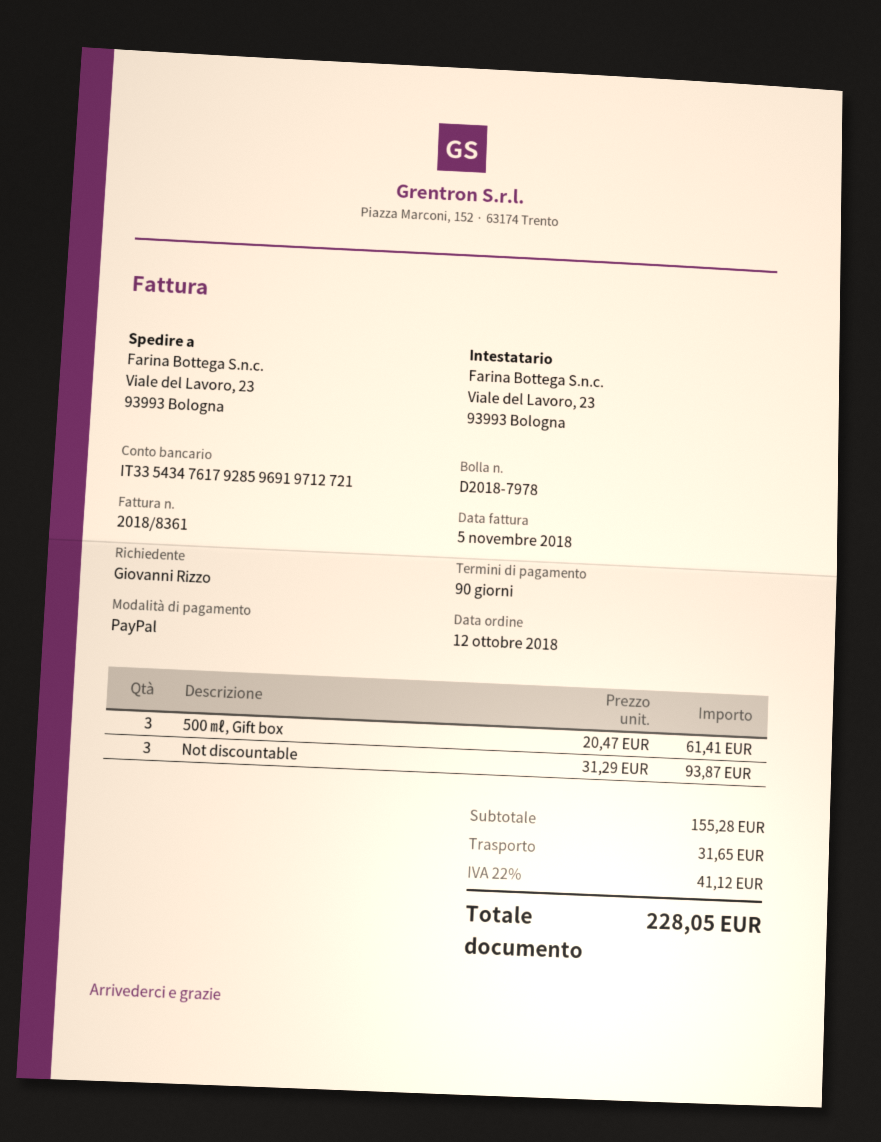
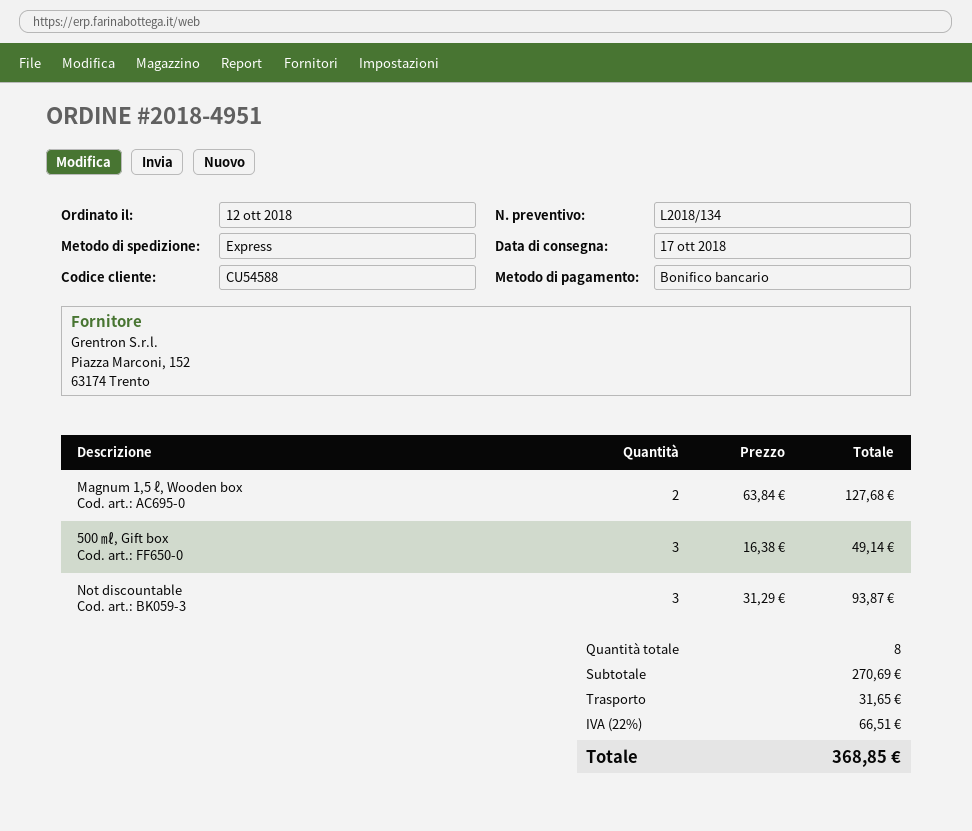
payment method: PayPal -> bank transfer
500 ㎖, Gift box: 3 x 20.47 = 61.41 -> 3 x 16.38 = 49.14
Magnum 1,5 ℓ, Wooden box: none -> 2 x 63.84 = 127.68
subtotal: 155.28 -> 270.69
tax: 22% = 41.12 -> 22% = 66.51
total: 228.05 -> 368.85

